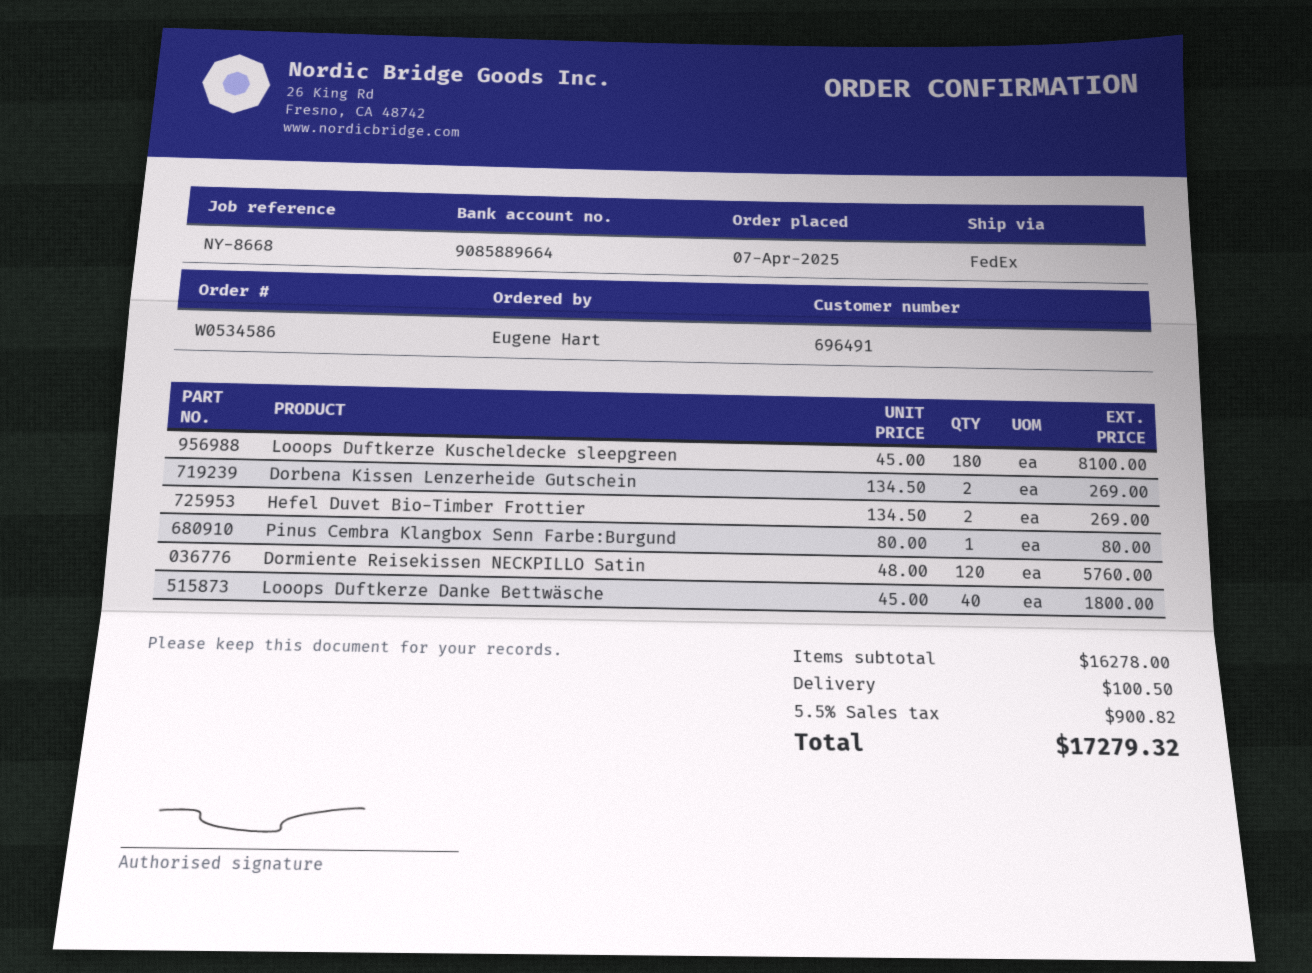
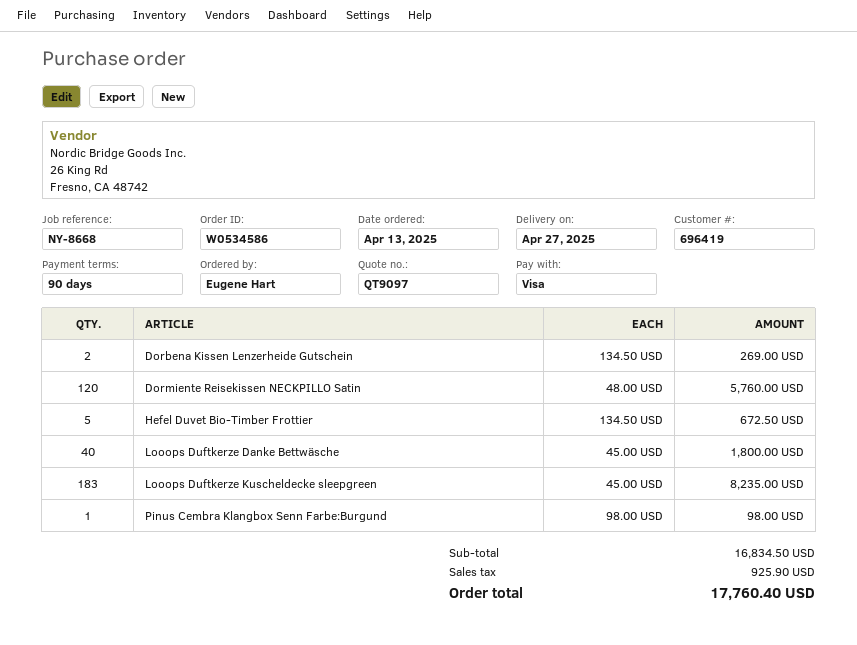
order date: 2025-04-07 -> 2025-04-13
customer number: 696491 -> 696419
Looops Duftkerze Kuscheldecke sleepgreen: 180 x 45.00 = 8100.00 -> 183 x 45.00 = 8235.00
Hefel Duvet Bio-Timber Frottier: 2 x 134.50 = 269.00 -> 5 x 134.50 = 672.50
Pinus Cembra Klangbox Senn Farbe:Burgund: 1 x 80.00 = 80.00 -> 1 x 98.00 = 98.00
subtotal: 16278.00 -> 16834.50
shipping: 100.50 -> none
tax: 900.82 -> 925.90
total: 17279.32 -> 17760.40

